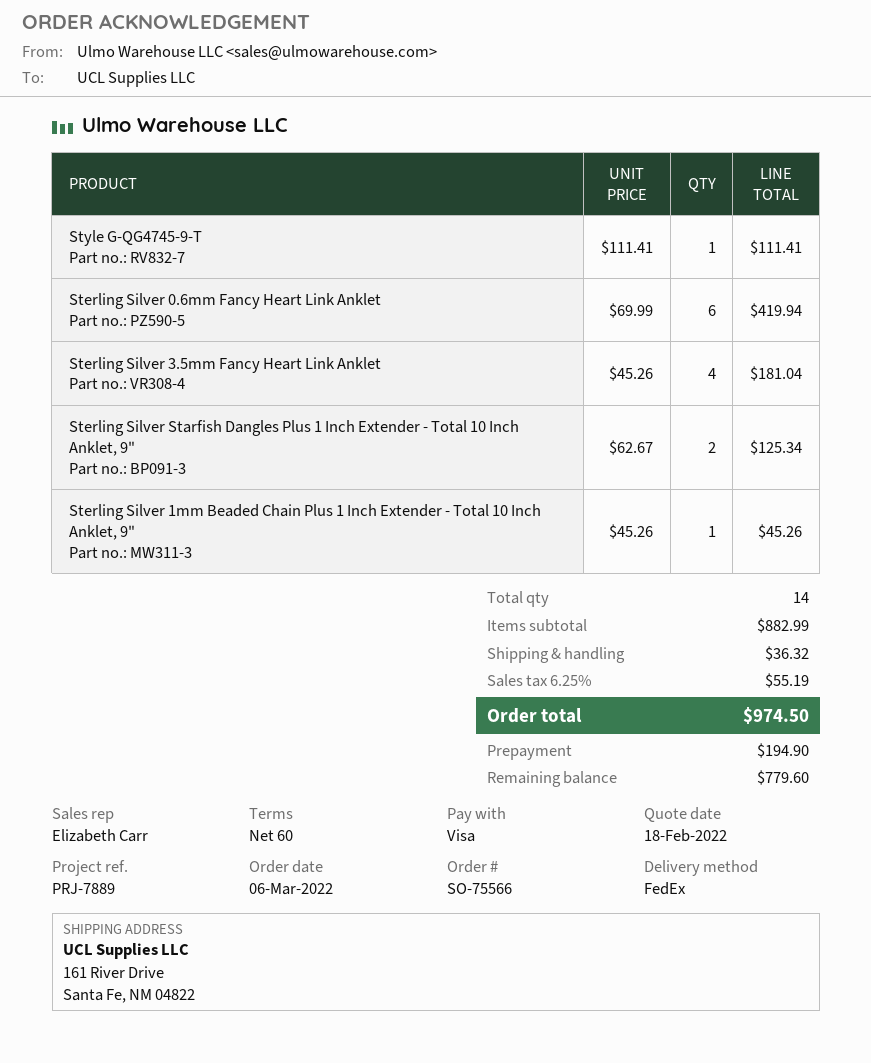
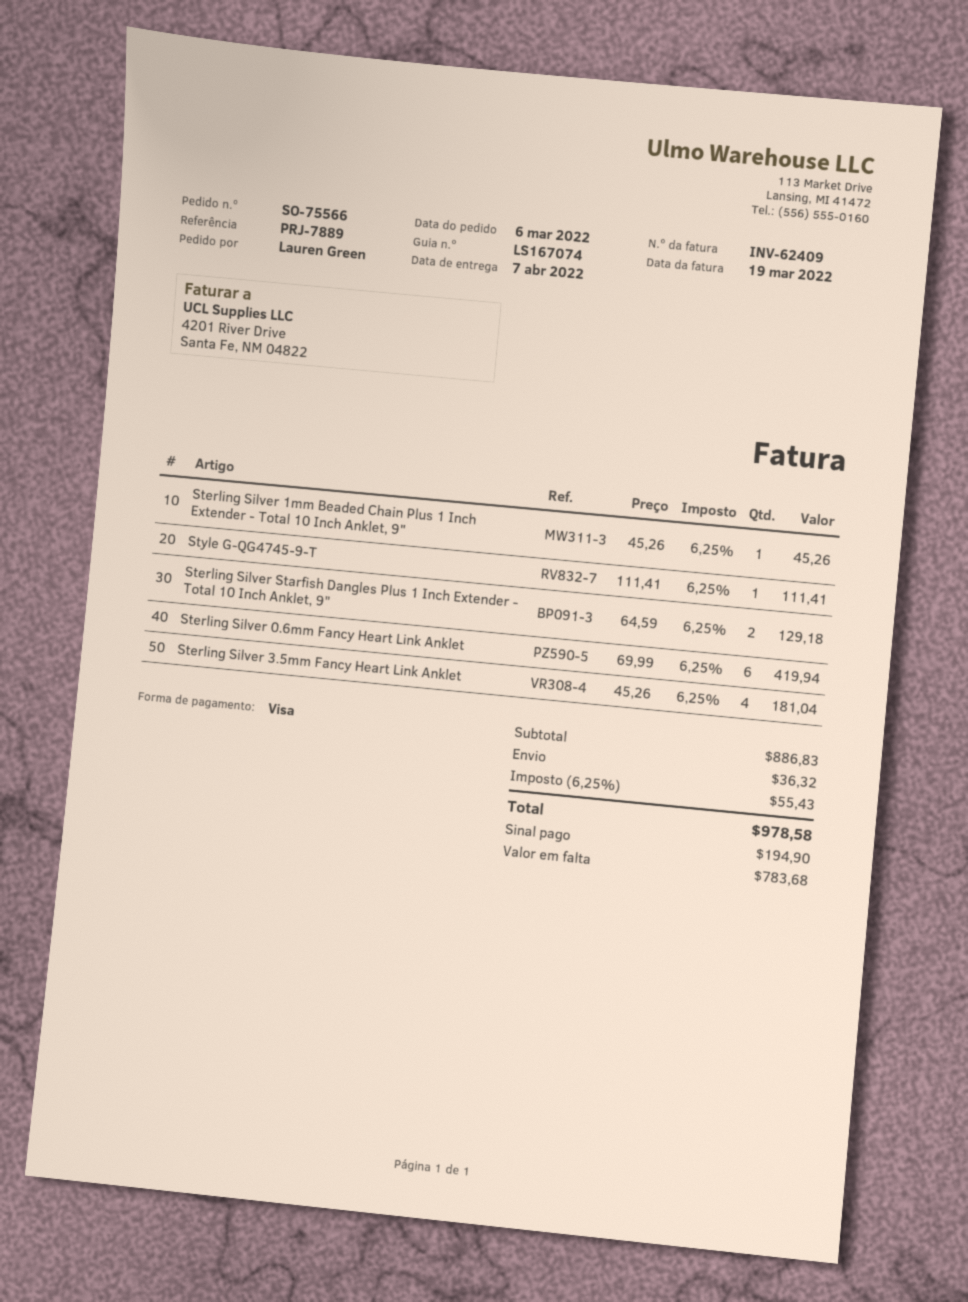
Sterling Silver Starfish Dangles Plus 1 Inch Extender - Total 10 Inch Anklet, 9": 2 x 62.67 = 125.34 -> 2 x 64.59 = 129.18
subtotal: 882.99 -> 886.83
tax: 6.25% = 55.19 -> 6.25% = 55.43
total: 974.50 -> 978.58
balance: 779.60 -> 783.68

